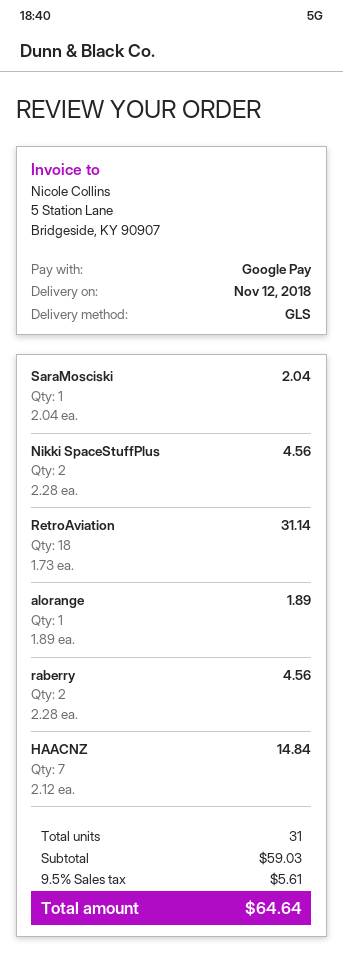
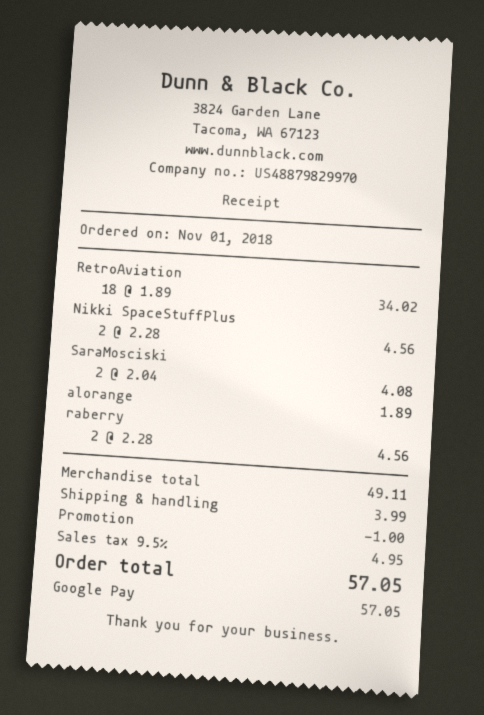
SaraMosciski: 1 x 2.04 = 2.04 -> 2 x 2.04 = 4.08
RetroAviation: 18 x 1.73 = 31.14 -> 18 x 1.89 = 34.02
HAACNZ: 7 x 2.12 = 14.84 -> none
subtotal: 59.03 -> 49.11
discount: none -> 1.00
shipping: none -> 3.99
tax: 9.5% = 5.61 -> 9.5% = 4.95
total: 64.64 -> 57.05

